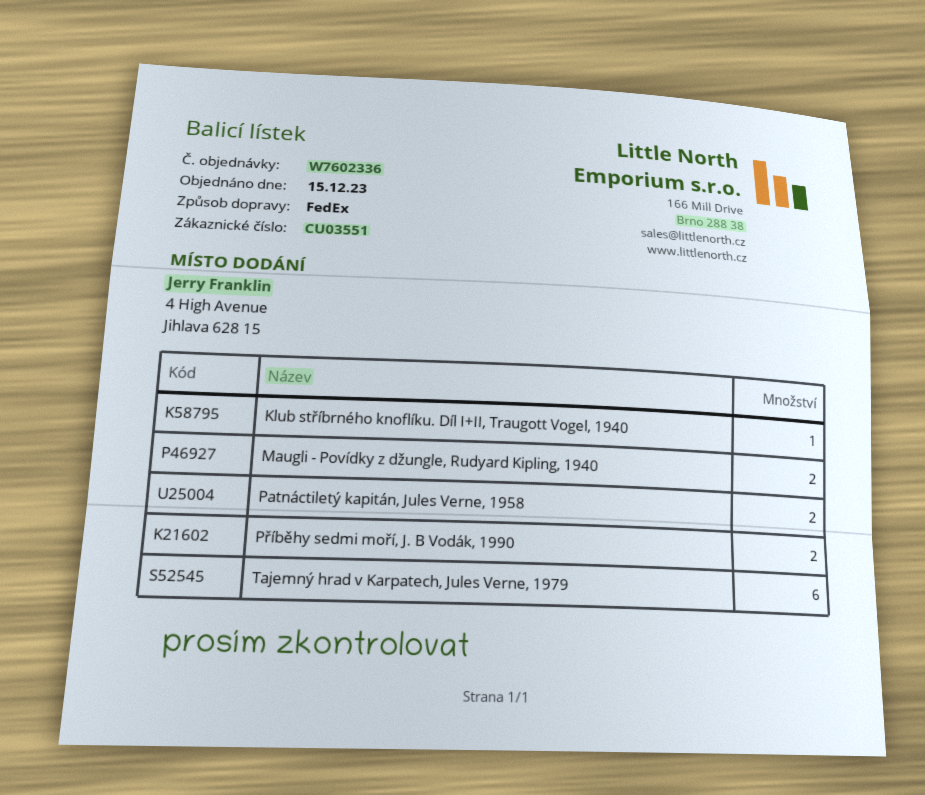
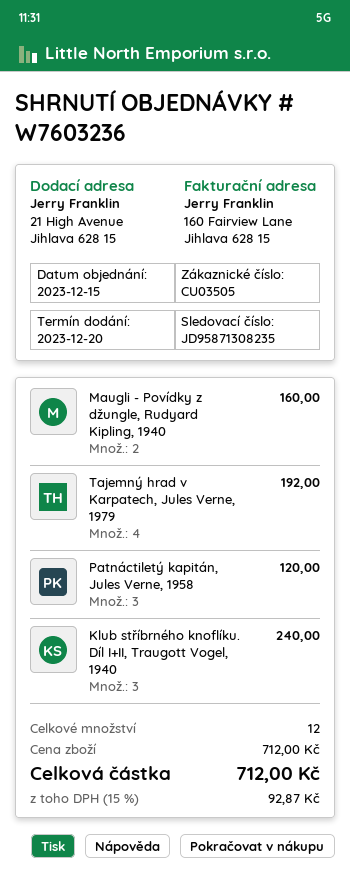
order number: W7602336 -> W7603236
customer number: CU03551 -> CU03505
ship to: 4 High Avenue, Jihlava 628 15 -> 21 High Avenue, Jihlava 628 15
Klub stříbrného knoflíku. Díl I+II, Traugott Vogel, 1940: 1 -> 3
Patnáctiletý kapitán, Jules Verne, 1958: 2 -> 3
Příběhy sedmi moří, J. B Vodák, 1990: 2 -> none
Tajemný hrad v Karpatech, Jules Verne, 1979: 6 -> 4

